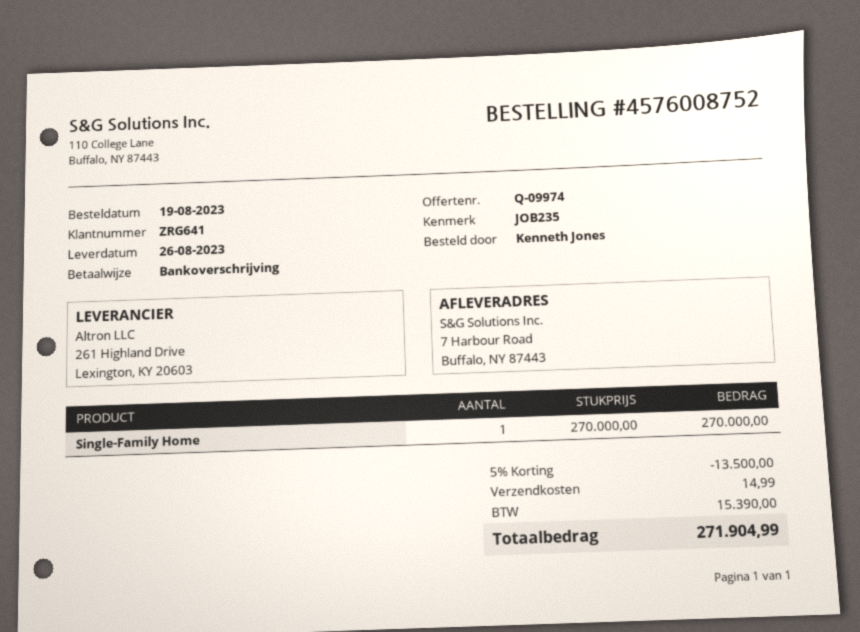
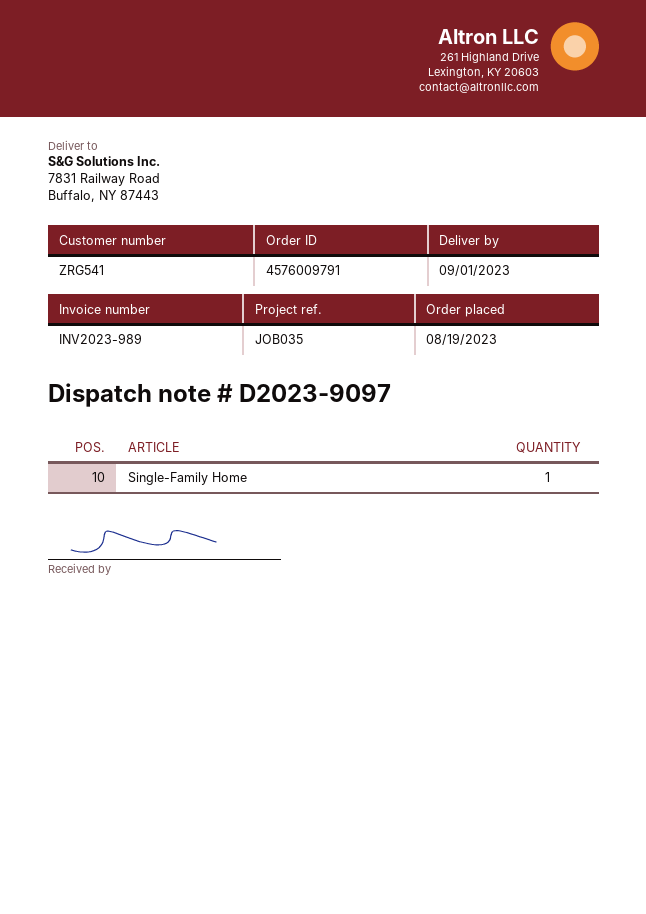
order number: 4576008752 -> 4576009791
delivery date: 2023-08-26 -> 2023-09-01
customer number: ZRG641 -> ZRG541
reference: JOB235 -> JOB035
ship to: 7 Harbour Road, Buffalo, NY 87443 -> 7831 Railway Road, Buffalo, NY 87443

